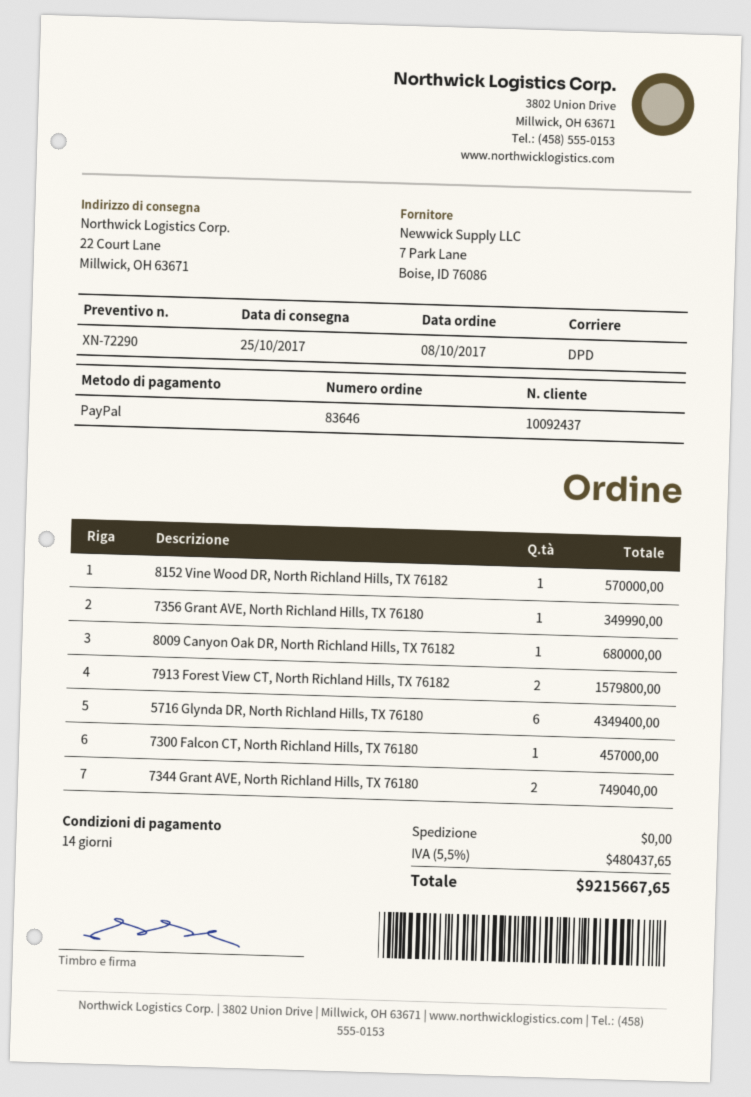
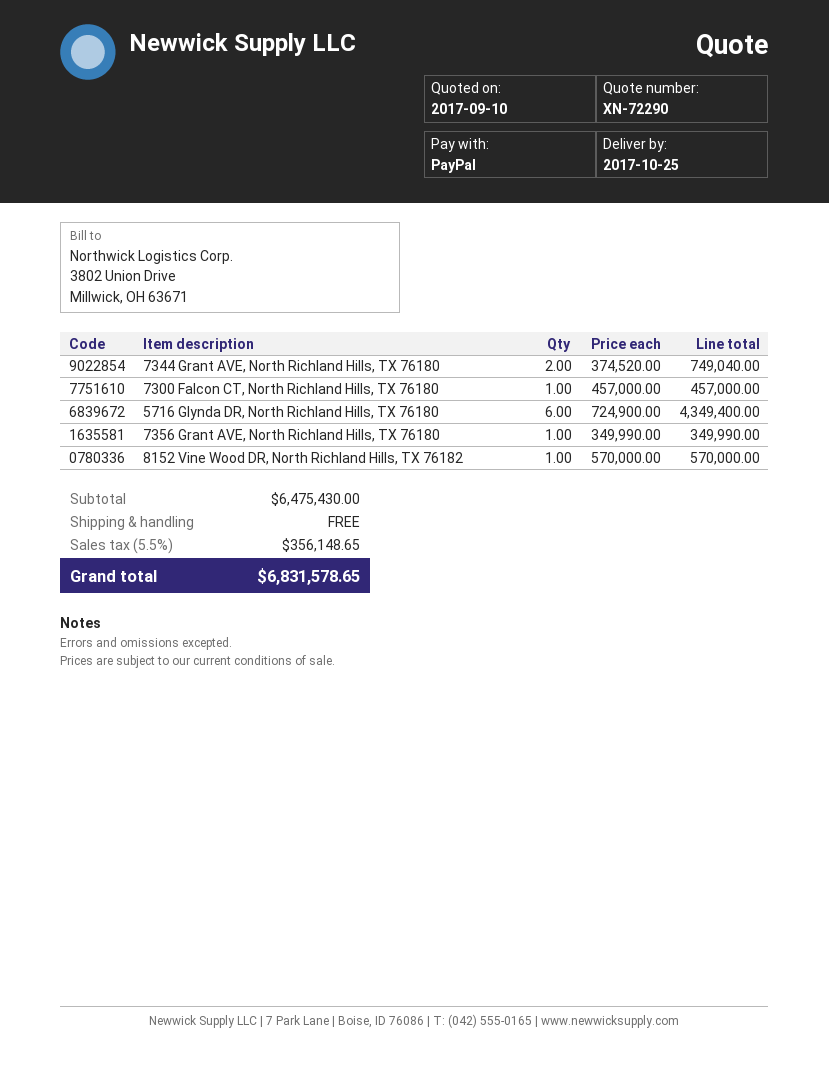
8009 Canyon Oak DR, North Richland Hills, TX 76182: 1 for 680000.00 -> none
7913 Forest View CT, North Richland Hills, TX 76182: 2 for 1579800.00 -> none
tax: 5.5% = 480437.65 -> 5.5% = 356148.65
total: 9215667.65 -> 6831578.65

